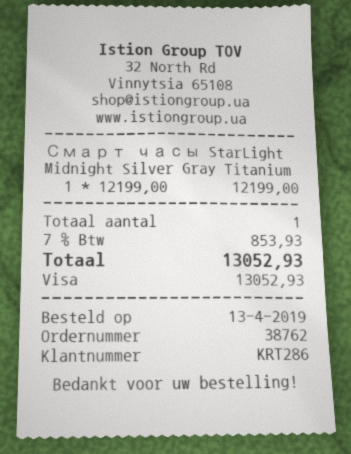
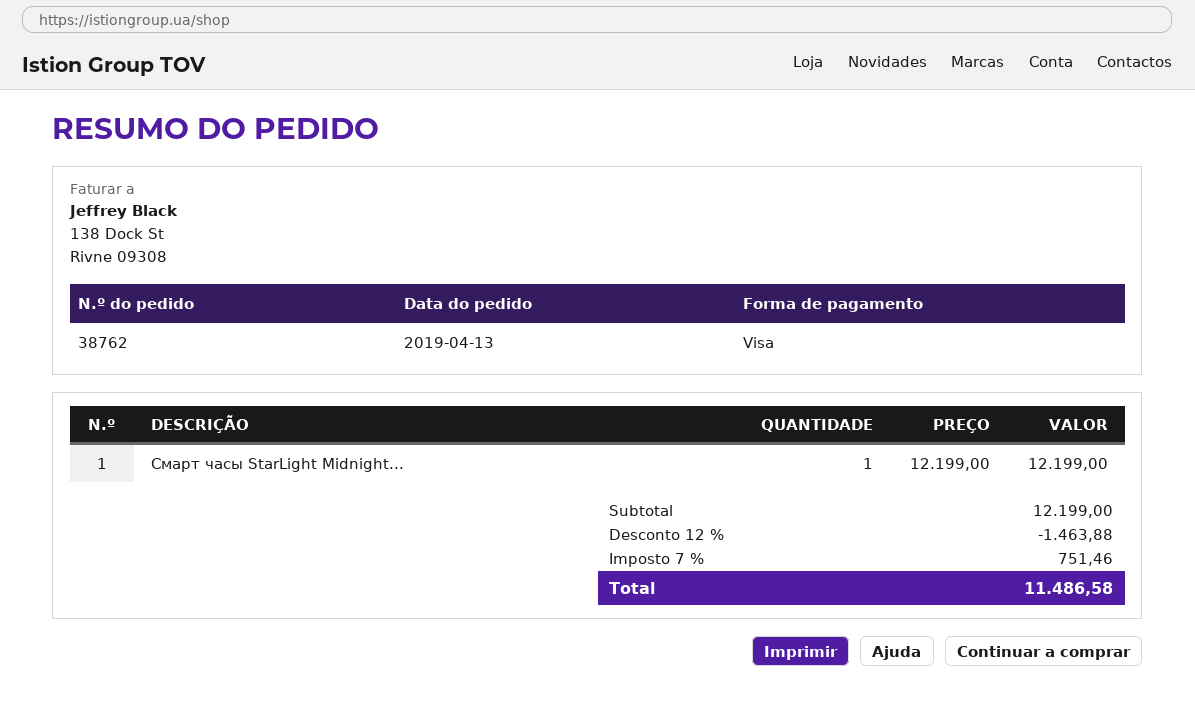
discount: none -> 12% = 1463.88
tax: 7% = 853.93 -> 7% = 751.46
total: 13052.93 -> 11486.58

